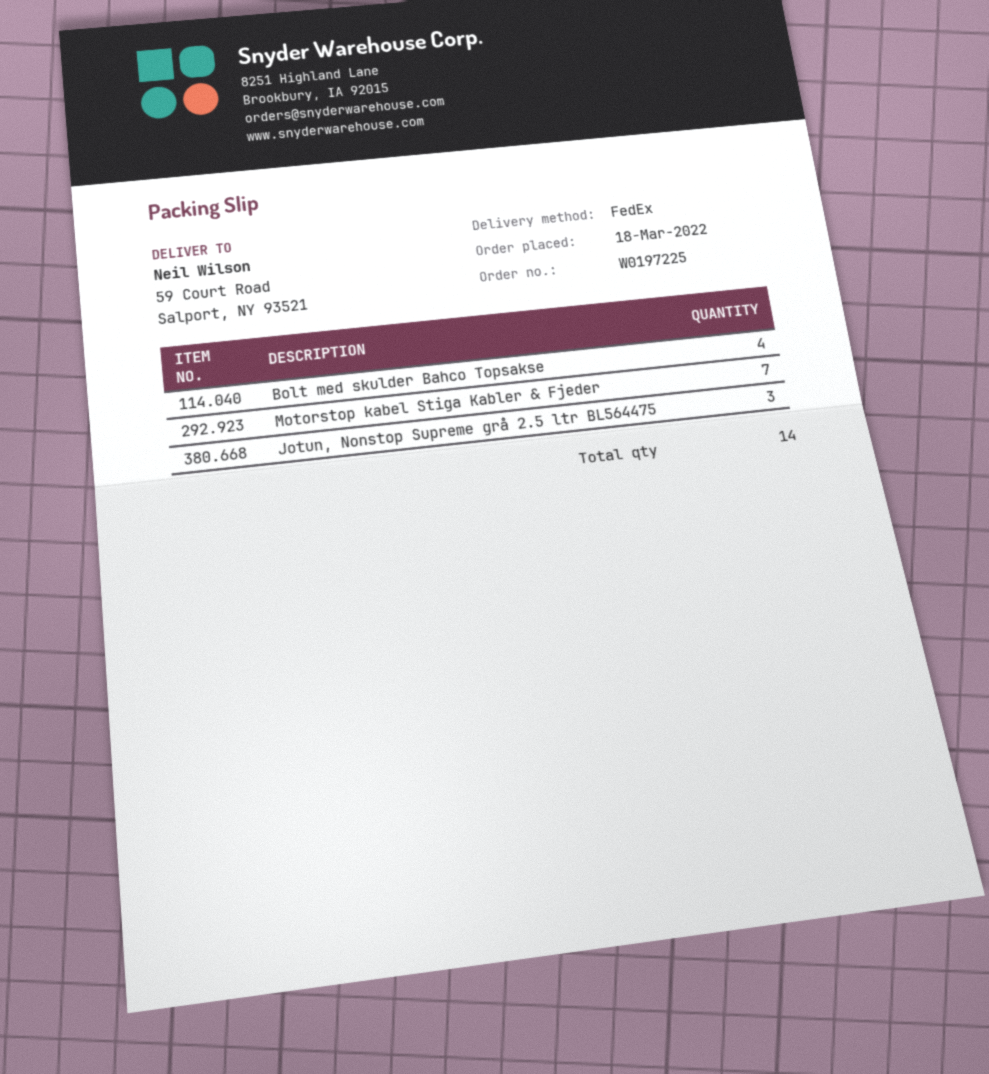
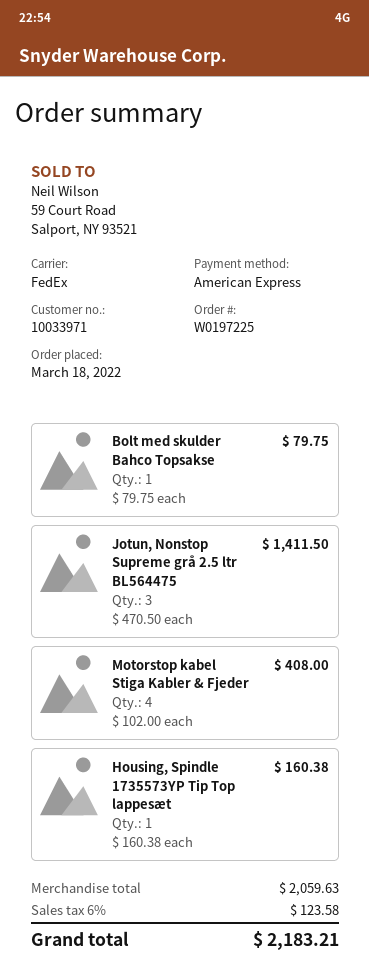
Bolt med skulder Bahco Topsakse: 4 -> 1
Motorstop kabel Stiga Kabler & Fjeder: 7 -> 4
Housing, Spindle 1735573YP Tip Top lappesæt: none -> 1

